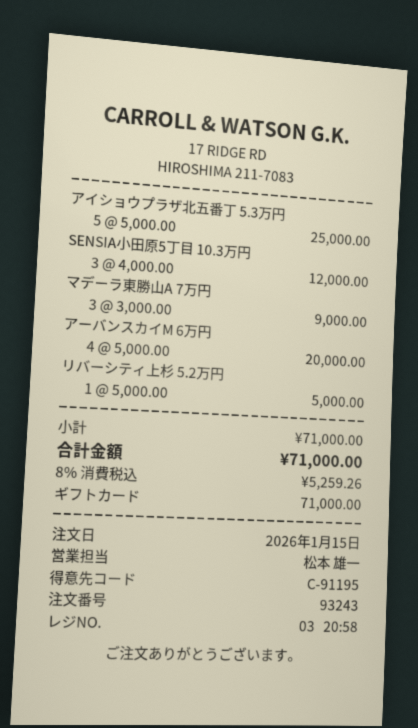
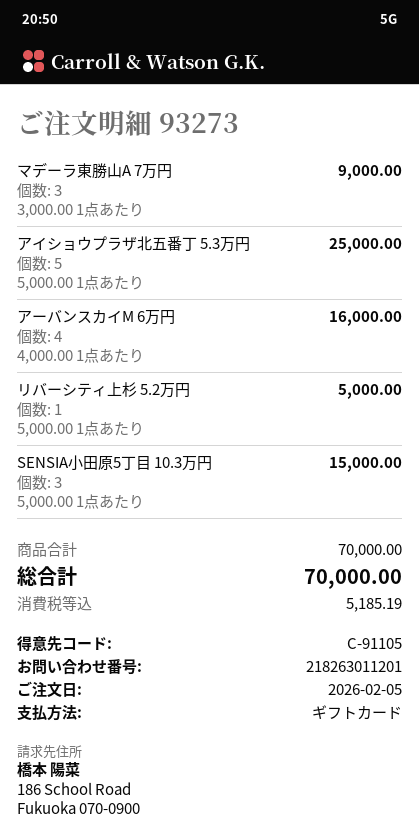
order number: 93243 -> 93273
order date: 2026-01-15 -> 2026-02-05
customer number: C-91195 -> C-91105
SENSIA小田原5丁目 10.3万円: 3 x 4000.00 = 12000.00 -> 3 x 5000.00 = 15000.00
アーバンスカイM 6万円: 4 x 5000.00 = 20000.00 -> 4 x 4000.00 = 16000.00
subtotal: 71000.00 -> 70000.00
tax: 5259.26 -> 5185.19
total: 71000.00 -> 70000.00

